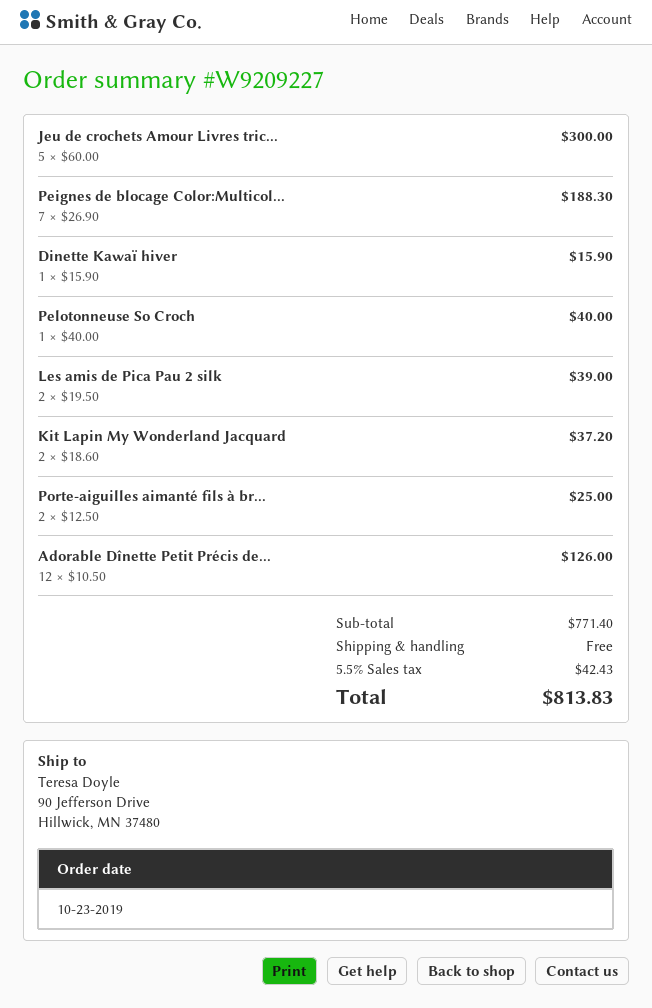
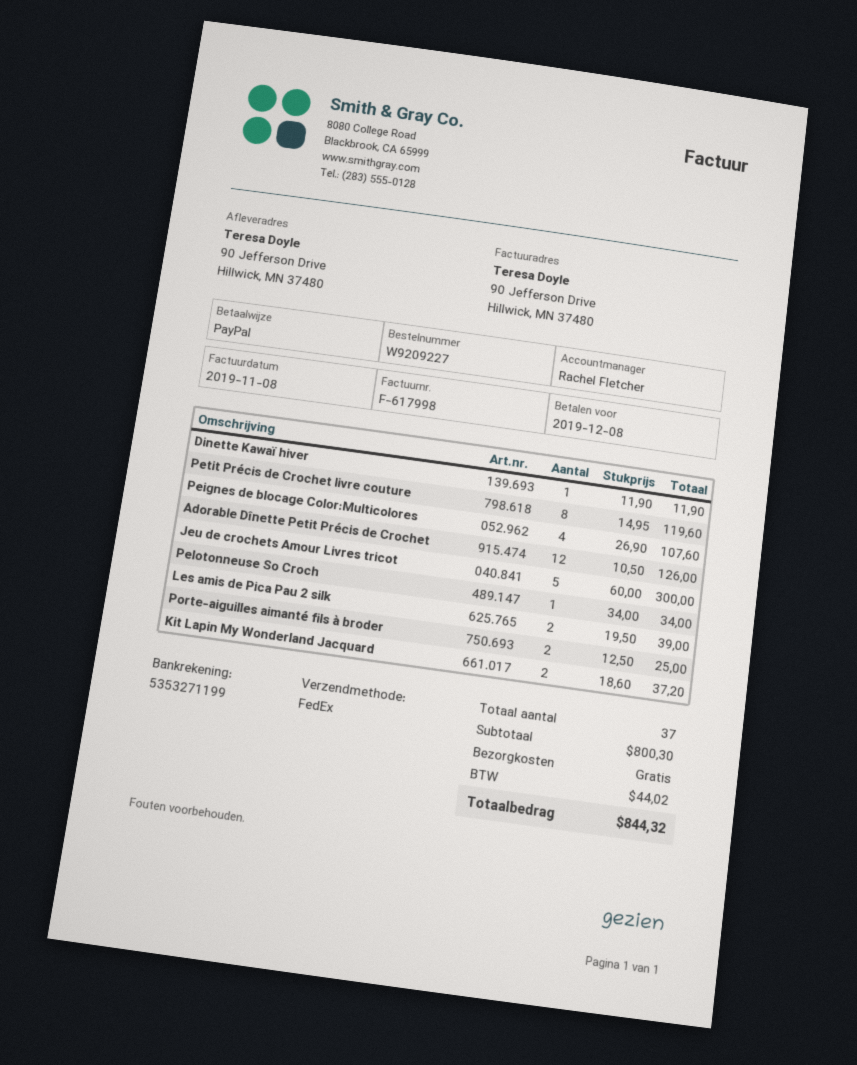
Peignes de blocage Color:Multicol...: 7 x 26.90 = 188.30 -> 4 x 26.90 = 107.60
Dinette Kawaï hiver: 1 x 15.90 = 15.90 -> 1 x 11.90 = 11.90
Pelotonneuse So Croch: 1 x 40.00 = 40.00 -> 1 x 34.00 = 34.00
Petit Précis de Crochet livre couture: none -> 8 x 14.95 = 119.60
subtotal: 771.40 -> 800.30
tax: 42.43 -> 44.02
total: 813.83 -> 844.32

